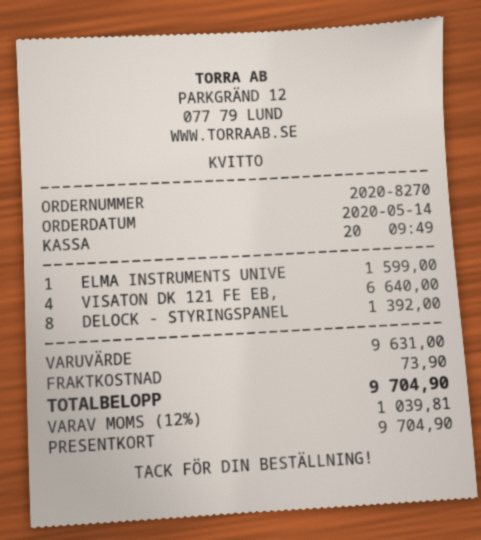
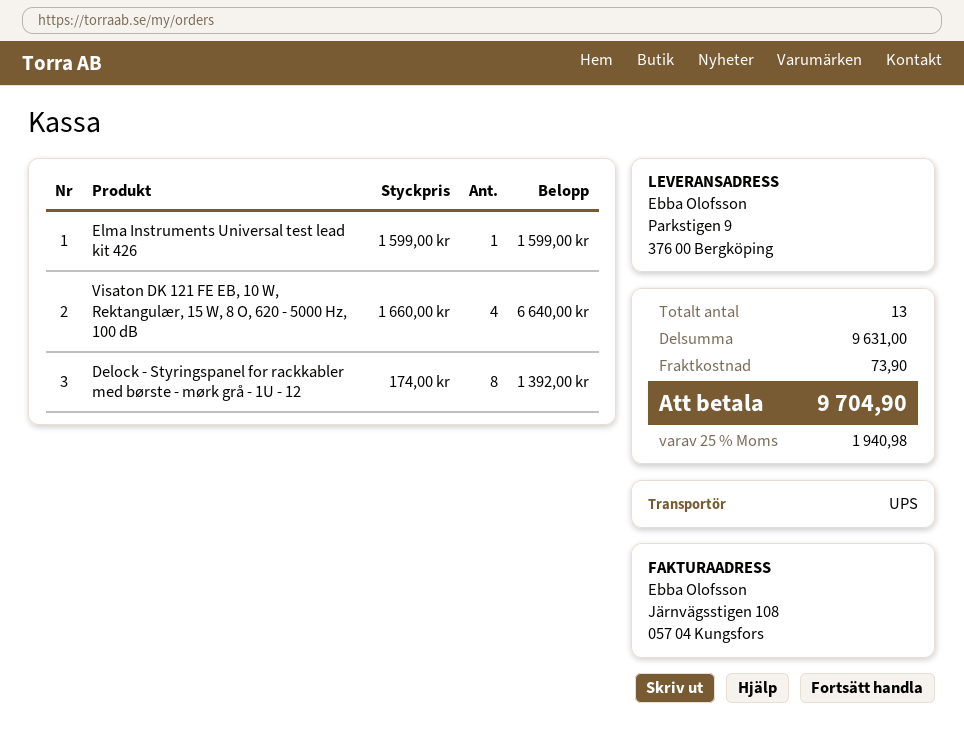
tax: 12% = 1039.81 -> 25% = 1940.98

